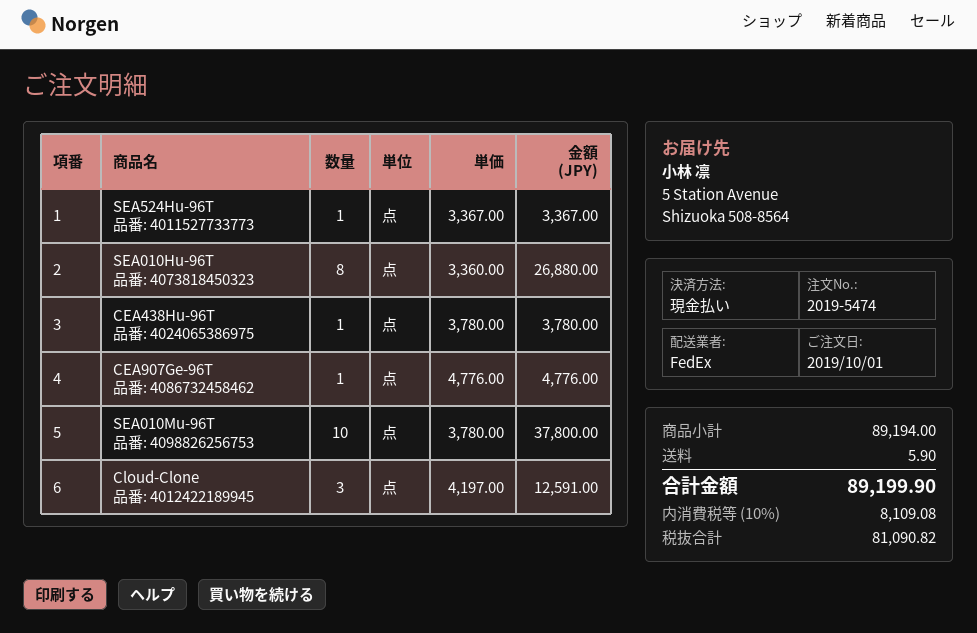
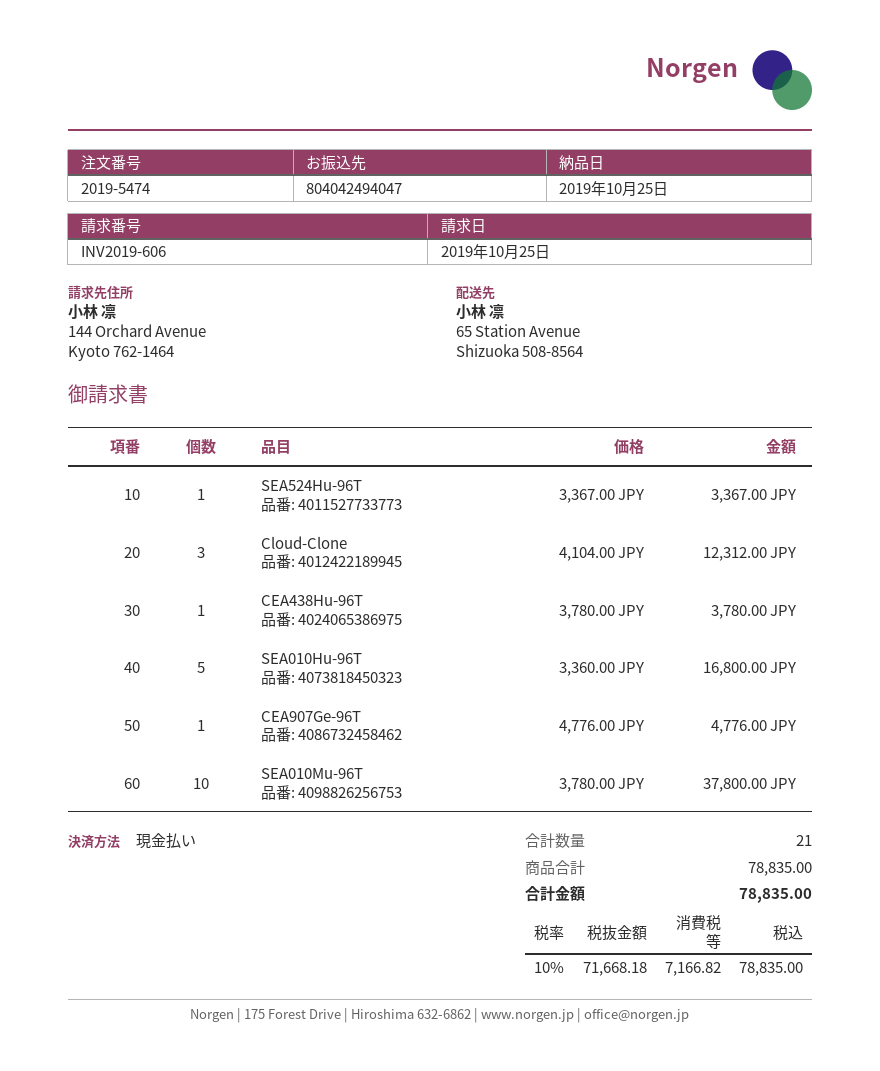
ship to: 5 Station Avenue, Shizuoka 508-8564 -> 65 Station Avenue, Shizuoka 508-8564
SEA010Hu-96T: 8 x 3360.00 = 26880.00 -> 5 x 3360.00 = 16800.00
Cloud-Clone: 3 x 4197.00 = 12591.00 -> 3 x 4104.00 = 12312.00
subtotal: 89194.00 -> 78835.00
shipping: 5.90 -> none
net: 81090.82 -> 71668.18
tax: 10% = 8109.08 -> 10% = 7166.82
total: 89199.90 -> 78835.00

